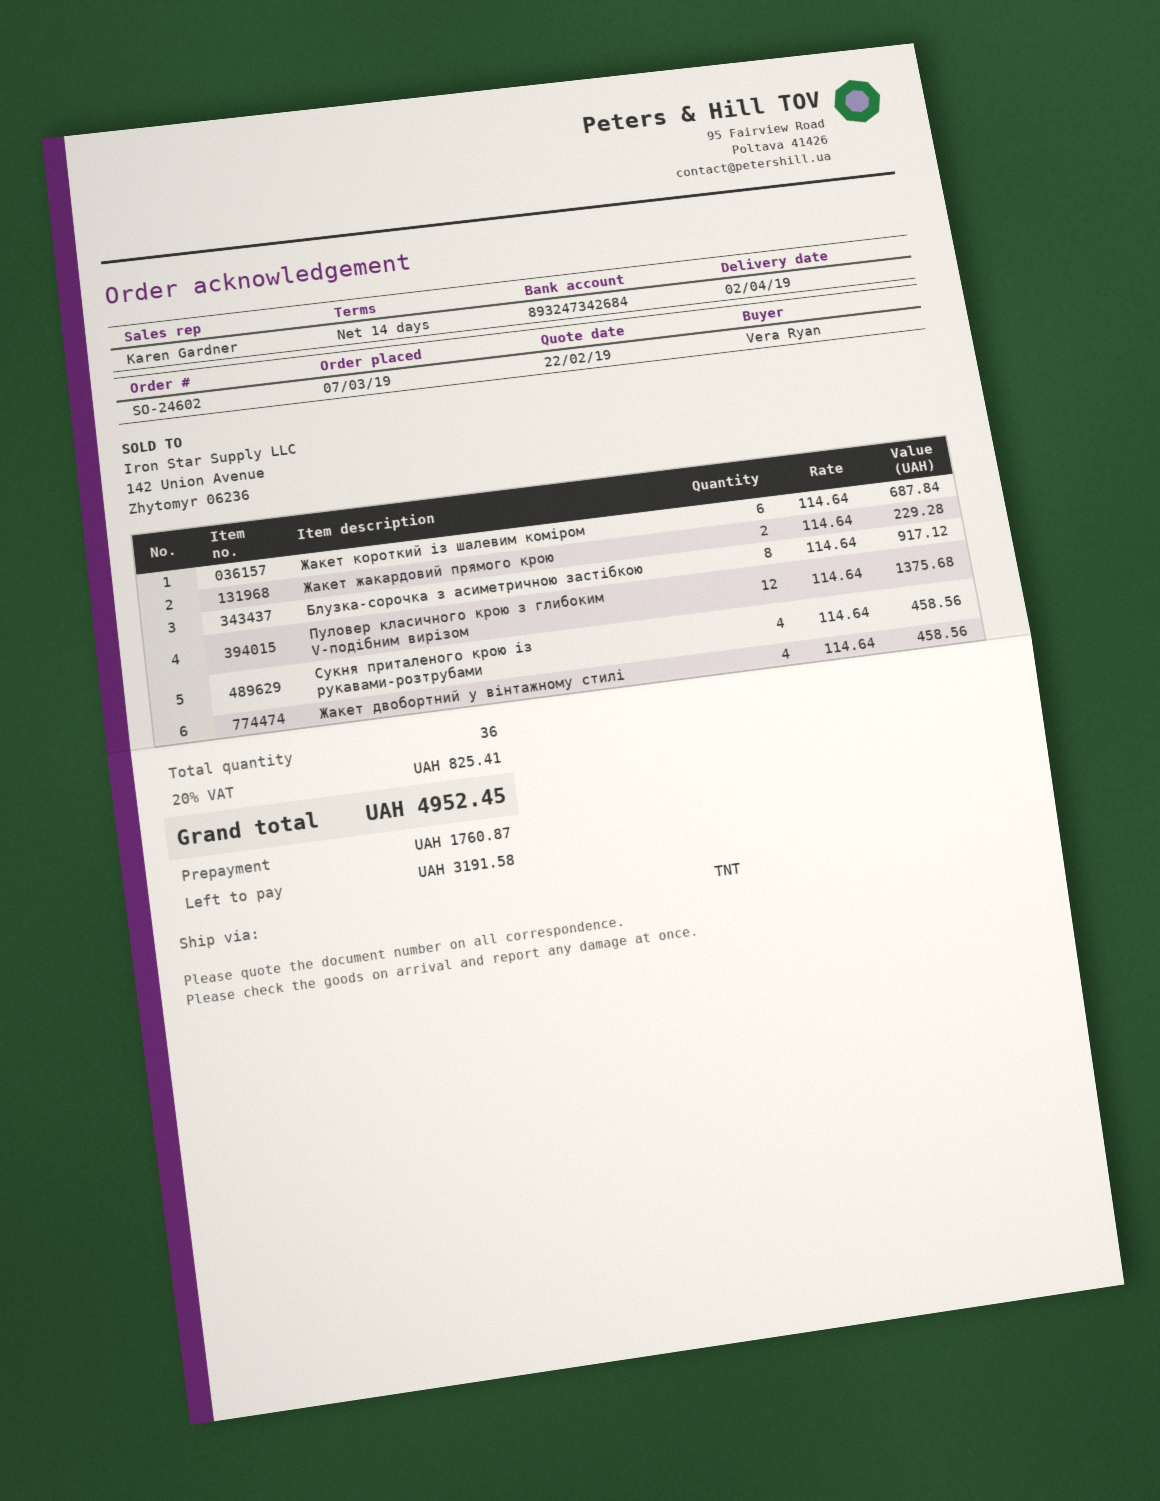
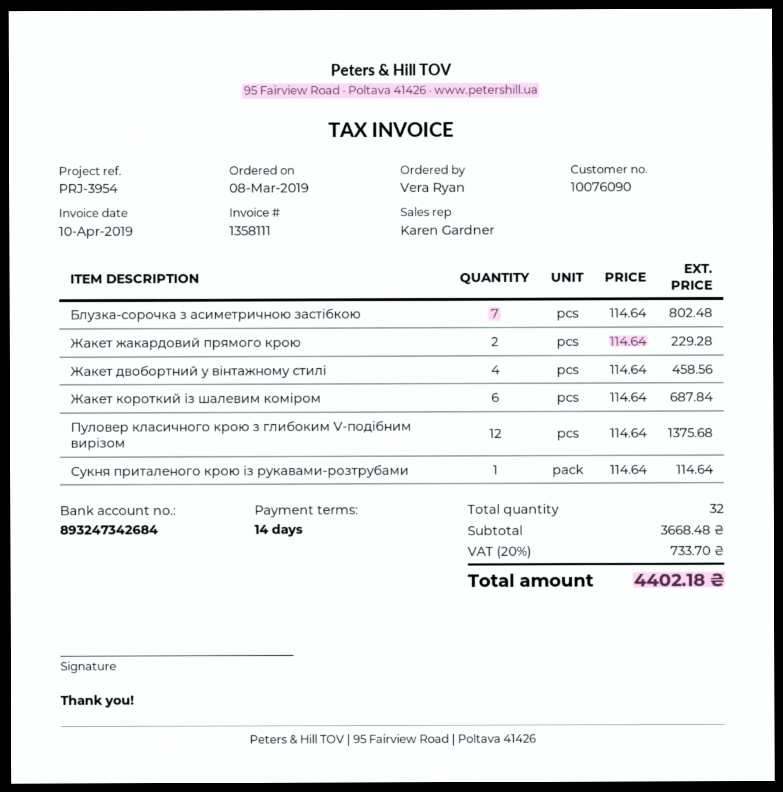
order date: 2019-03-07 -> 2019-03-08
Блузка-сорочка з асиметричною застібкою: 8 x 114.64 = 917.12 -> 7 x 114.64 = 802.48
Сукня приталеного крою із рукавами-розтрубами: 4 x 114.64 = 458.56 -> 1 x 114.64 = 114.64
total quantity: 36 -> 32
tax: 20% = 825.41 -> 20% = 733.70
total: 4952.45 -> 4402.18

